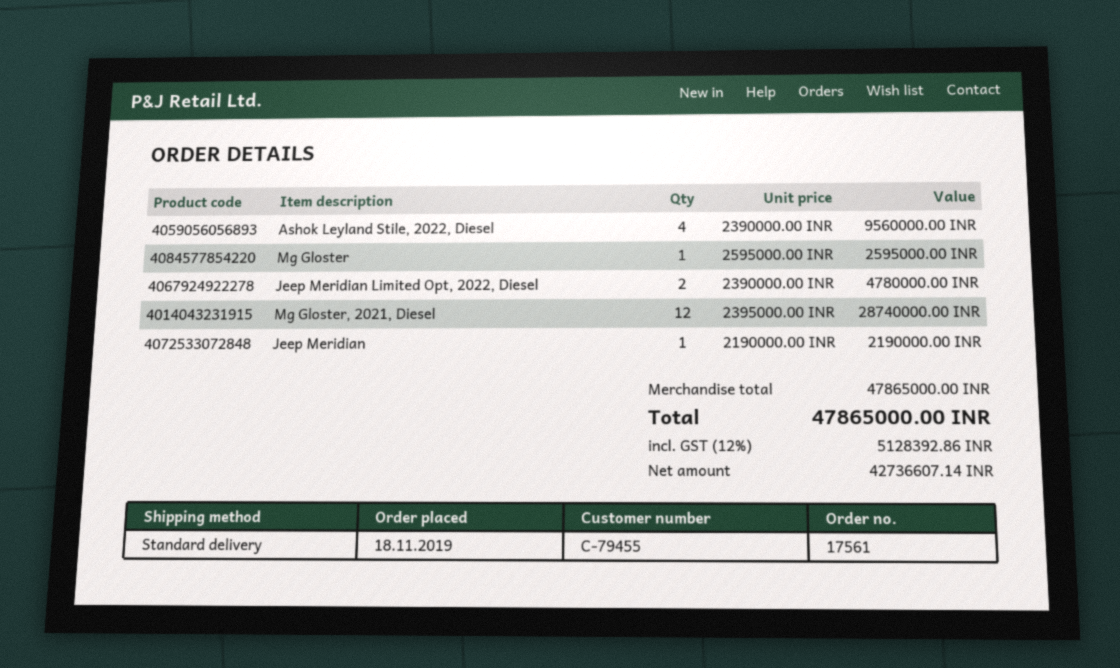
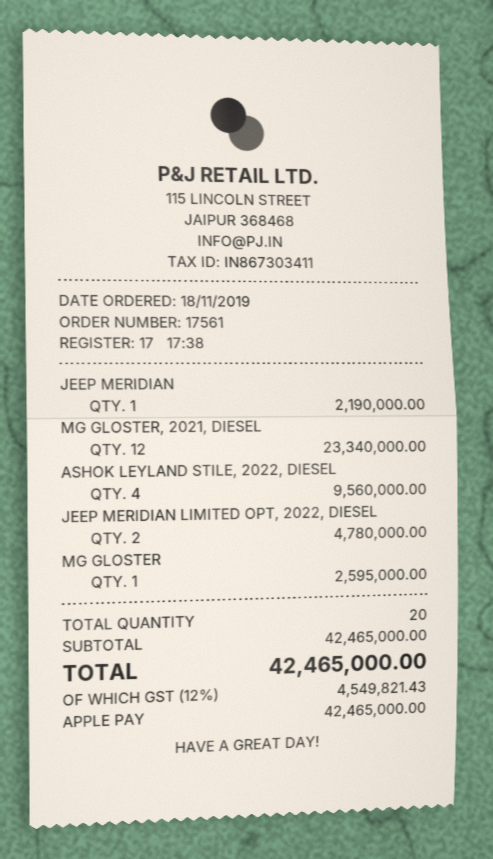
Mg Gloster, 2021, Diesel: 12 for 28740000.00 -> 12 for 23340000.00
subtotal: 47865000.00 -> 42465000.00
tax: 12% = 5128392.86 -> 12% = 4549821.43
total: 47865000.00 -> 42465000.00

